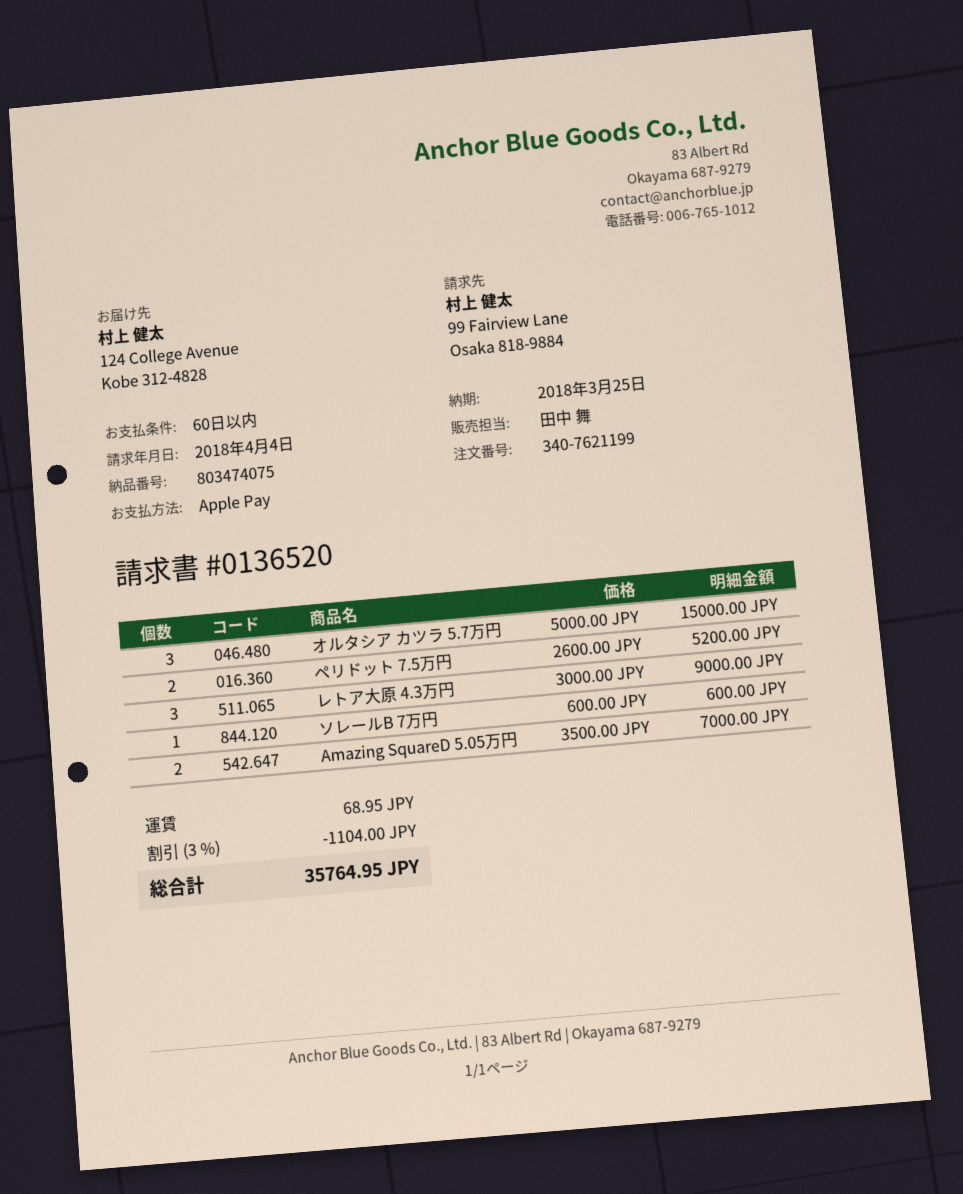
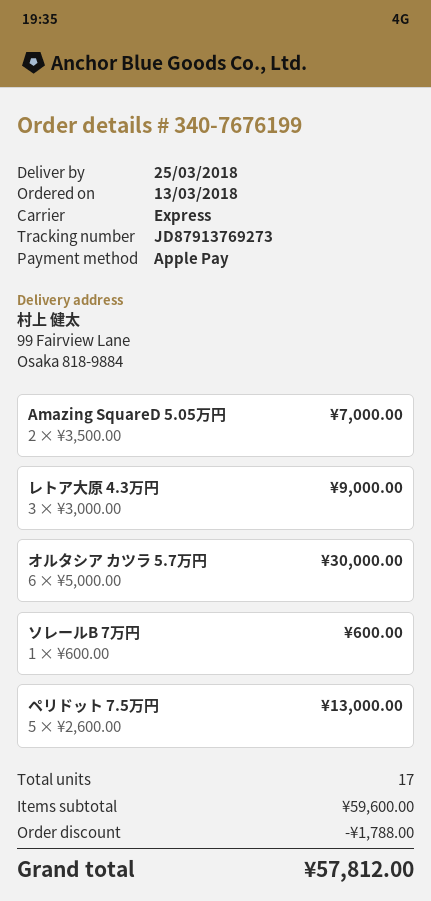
order number: 340-7621199 -> 340-7676199
ship to: 124 College Avenue, Kobe 312-4828 -> 99 Fairview Lane, Osaka 818-9884
オルタシア カツラ 5.7万円: 3 x 5000.00 = 15000.00 -> 6 x 5000.00 = 30000.00
ペリドット 7.5万円: 2 x 2600.00 = 5200.00 -> 5 x 2600.00 = 13000.00
discount: 1104.00 -> 1788.00
shipping: 68.95 -> none
total: 35764.95 -> 57812.00

